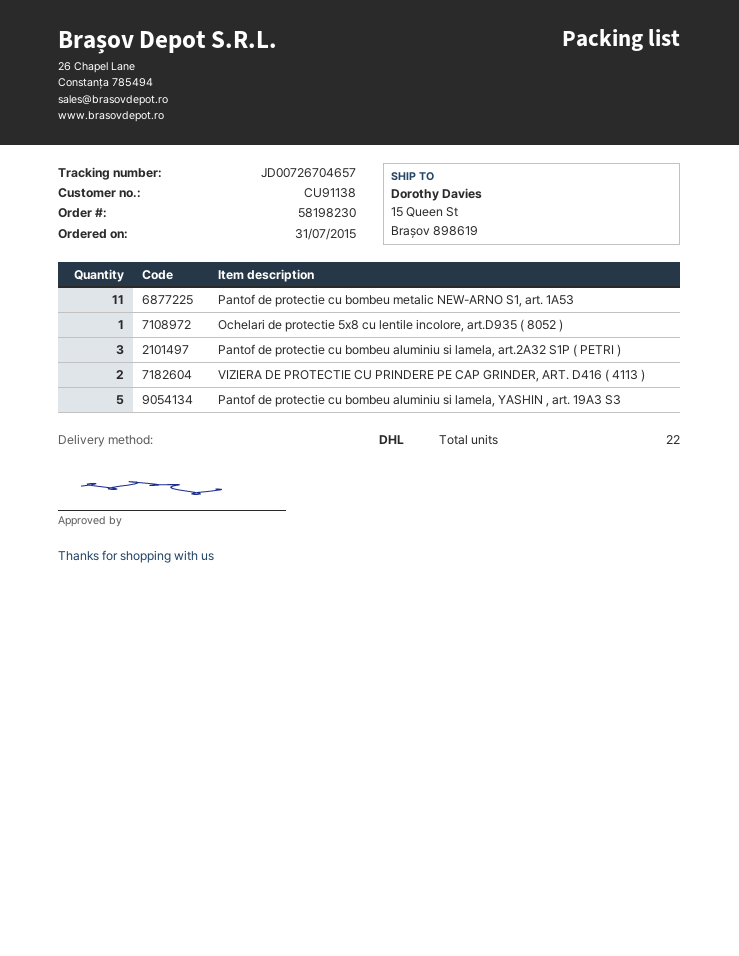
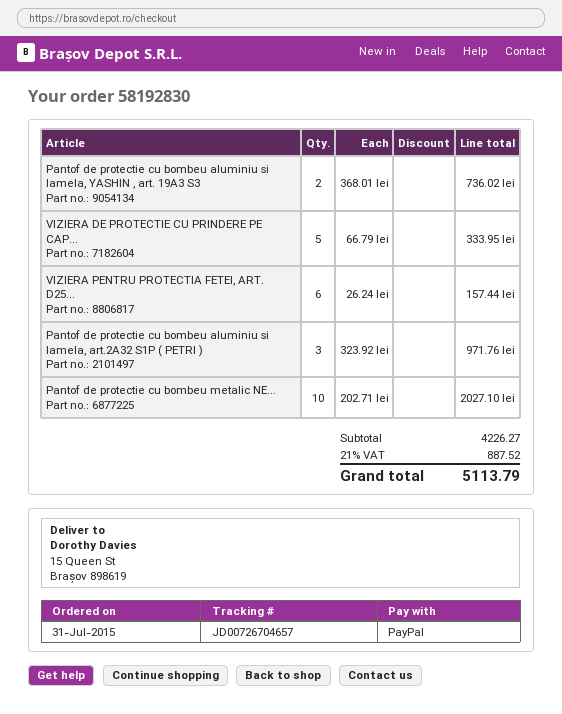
order number: 58198230 -> 58192830
Pantof de protectie cu bombeu metalic NEW-ARNO S1, art. 1A53: 11 -> 10
Ochelari de protectie 5x8 cu lentile incolore, art.D935 ( 8052 ): 1 -> none
VIZIERA DE PROTECTIE CU PRINDERE PE CAP GRINDER, ART. D416 ( 4113 ): 2 -> 5
Pantof de protectie cu bombeu aluminiu si lamela, YASHIN , art. 19A3 S3: 5 -> 2
VIZIERA PENTRU PROTECTIA FETEI, ART. D25...: none -> 6

